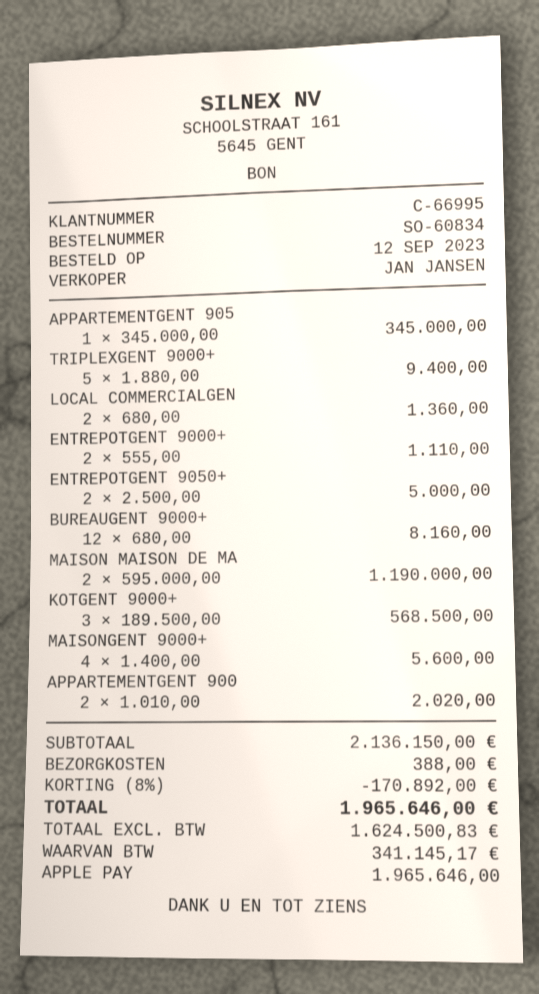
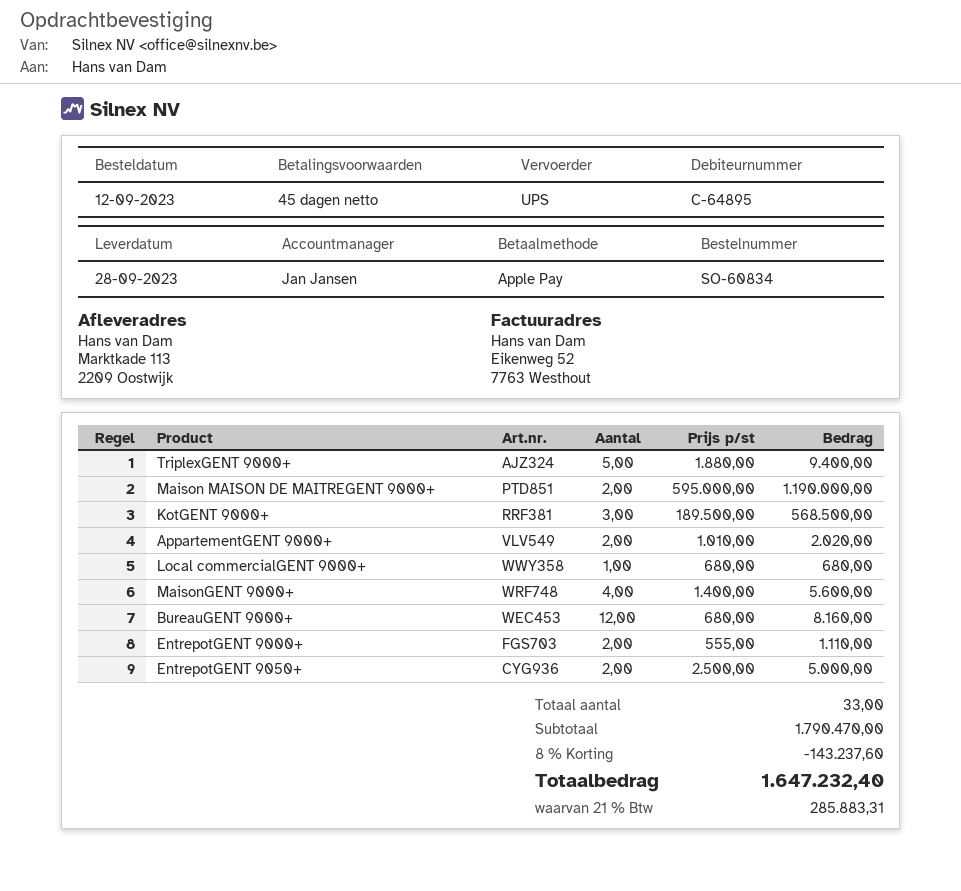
customer number: C-66995 -> C-64895
APPARTEMENTGENT 905: 1 x 345000.00 = 345000.00 -> none
LOCAL COMMERCIALGEN: 2 x 680.00 = 1360.00 -> 1 x 680.00 = 680.00
subtotal: 2136150.00 -> 1790470.00
discount: 8% = 170892.00 -> 8% = 143237.60
shipping: 388.00 -> none
tax: 341145.17 -> 285883.31
total: 1965646.00 -> 1647232.40

